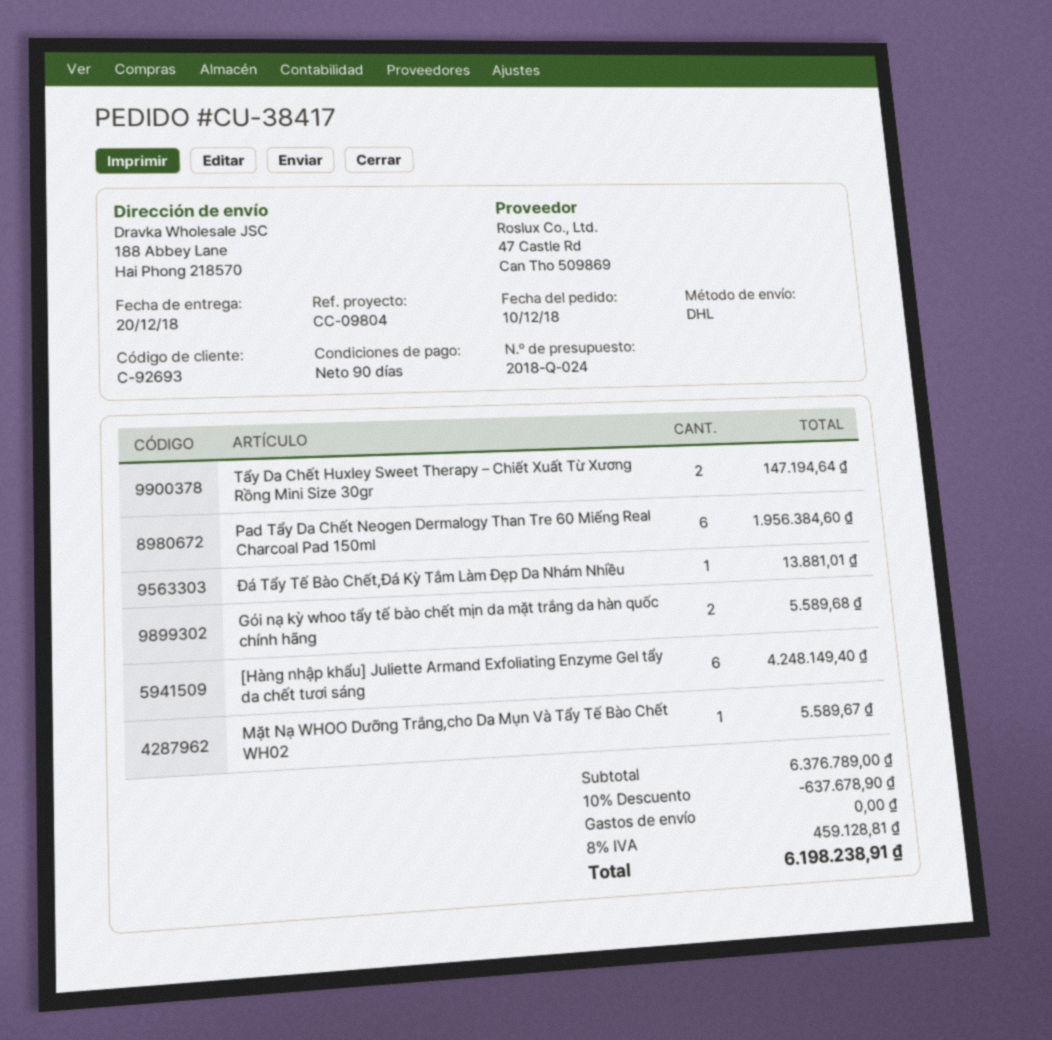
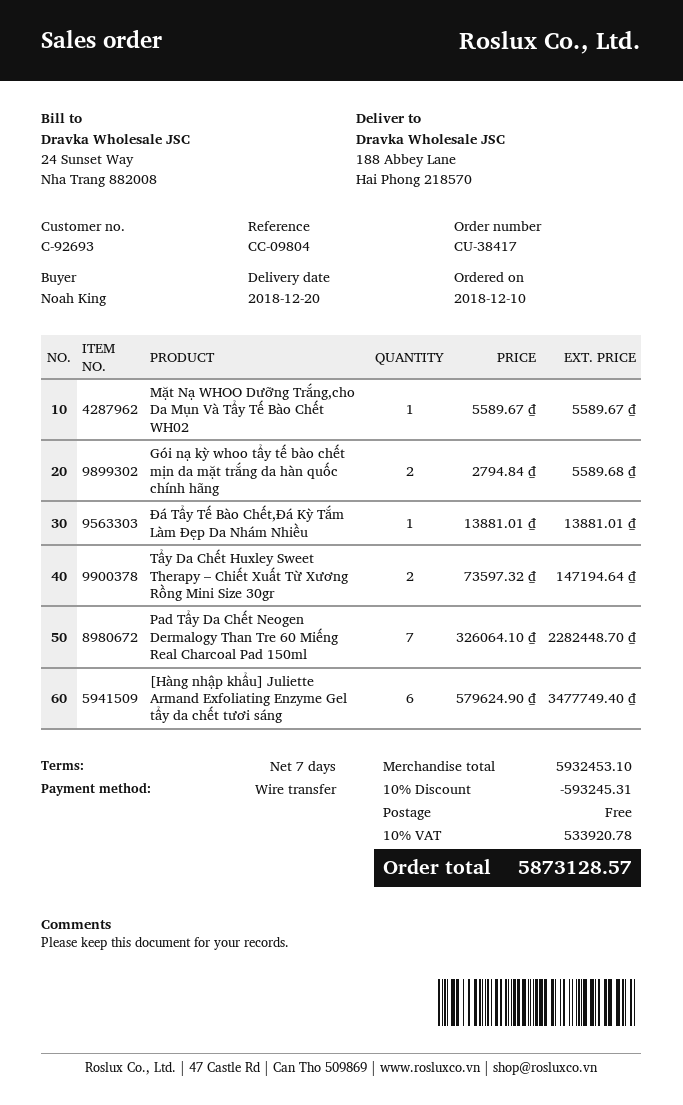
payment terms: 90 days -> 7 days
Pad Tẩy Da Chết Neogen Dermalogy Than Tre 60 Miếng Real Charcoal Pad 150ml: 6 for 1956384.60 -> 7 for 2282448.70
[Hàng nhập khẩu] Juliette Armand Exfoliating Enzyme Gel tẩy da chết tươi sáng: 6 for 4248149.40 -> 6 for 3477749.40
subtotal: 6376789.00 -> 5932453.10
discount: 10% = 637678.90 -> 10% = 593245.31
tax: 8% = 459128.81 -> 10% = 533920.78
total: 6198238.91 -> 5873128.57

